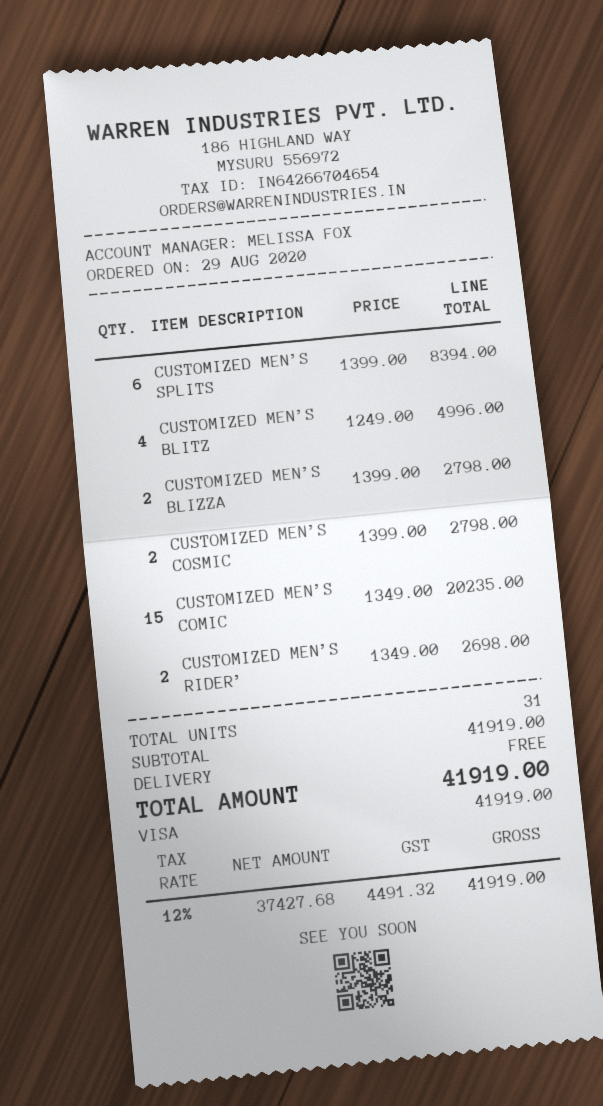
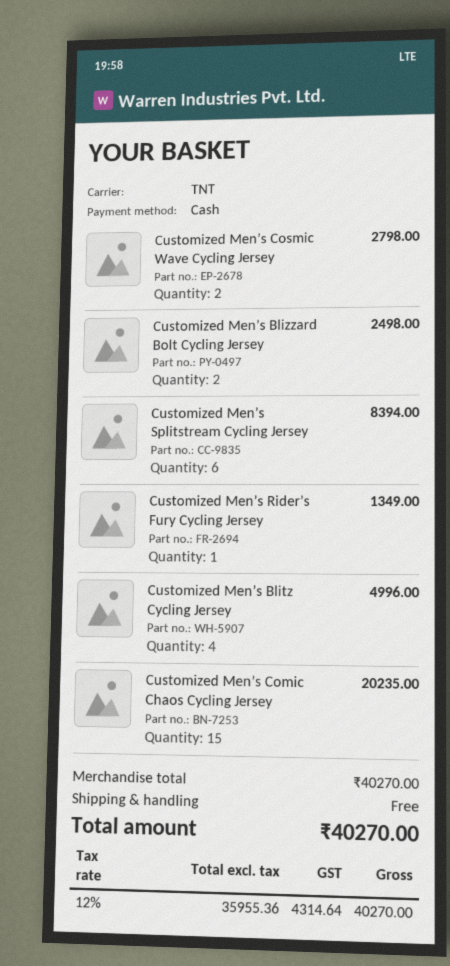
payment method: Visa -> cash
CUSTOMIZED MEN’S BLIZZA: 2 for 2798.00 -> 2 for 2498.00
CUSTOMIZED MEN’S RIDER’: 2 for 2698.00 -> 1 for 1349.00
subtotal: 41919.00 -> 40270.00
net: 37427.68 -> 35955.36
tax: 12% = 4491.32 -> 12% = 4314.64
total: 41919.00 -> 40270.00

